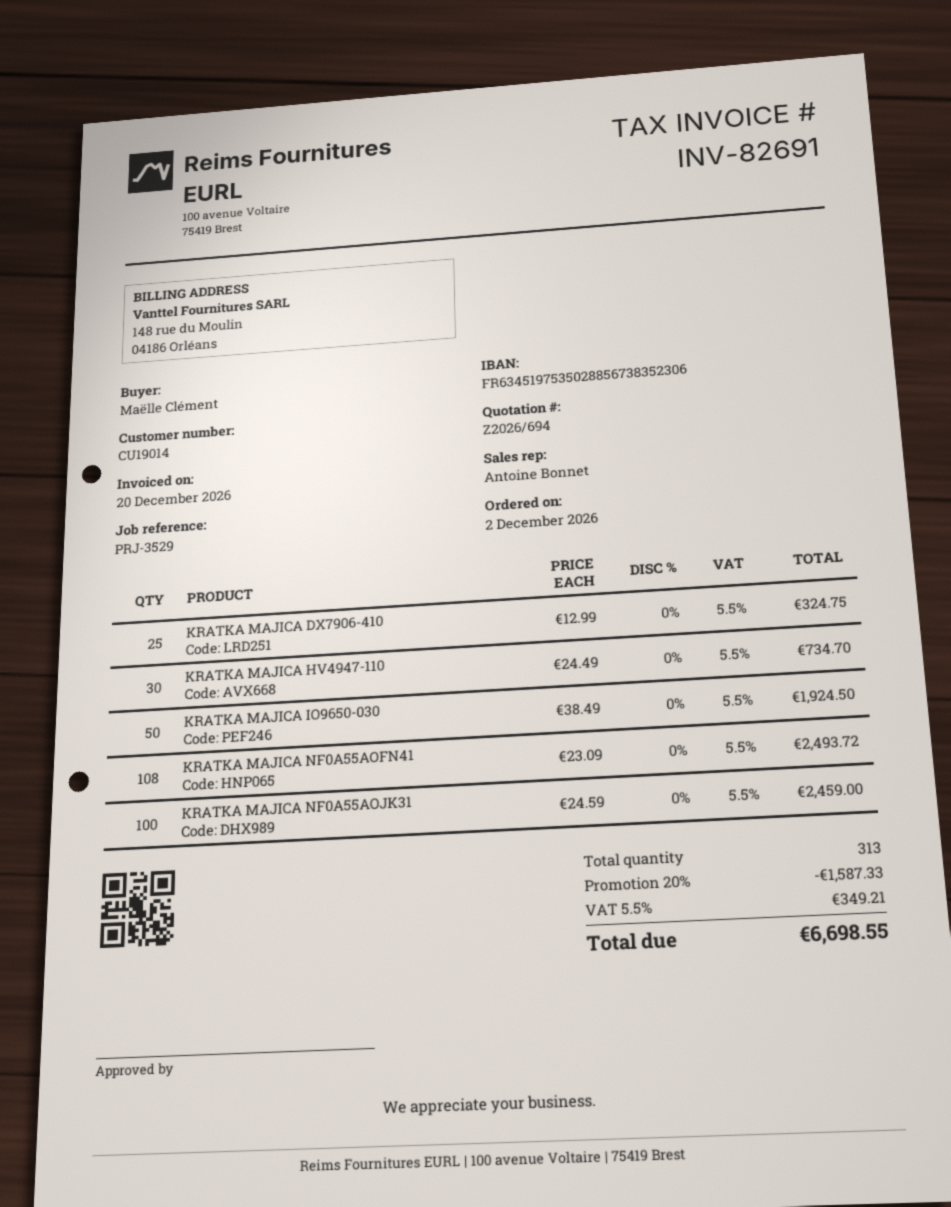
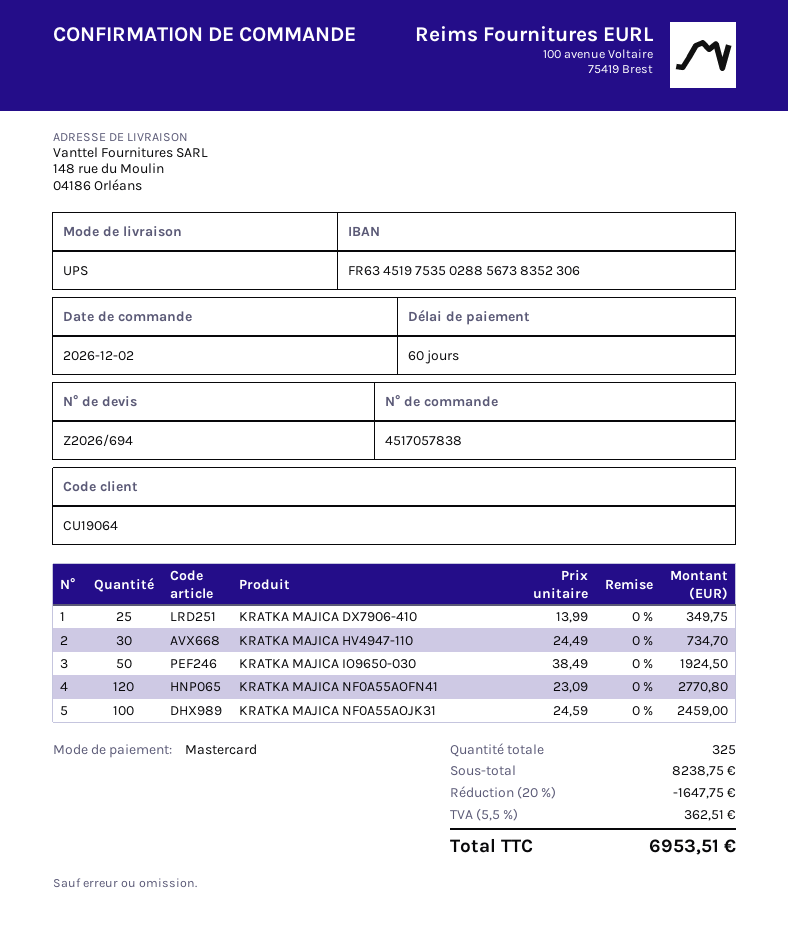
customer number: CU19014 -> CU19064
KRATKA MAJICA DX7906-410: 25 x 12.99 = 324.75 -> 25 x 13.99 = 349.75
KRATKA MAJICA NF0A55AOFN41: 108 x 23.09 = 2493.72 -> 120 x 23.09 = 2770.80
total quantity: 313 -> 325
discount: 20% = 1587.33 -> 20% = 1647.75
tax: 5.5% = 349.21 -> 5.5% = 362.51
total: 6698.55 -> 6953.51

